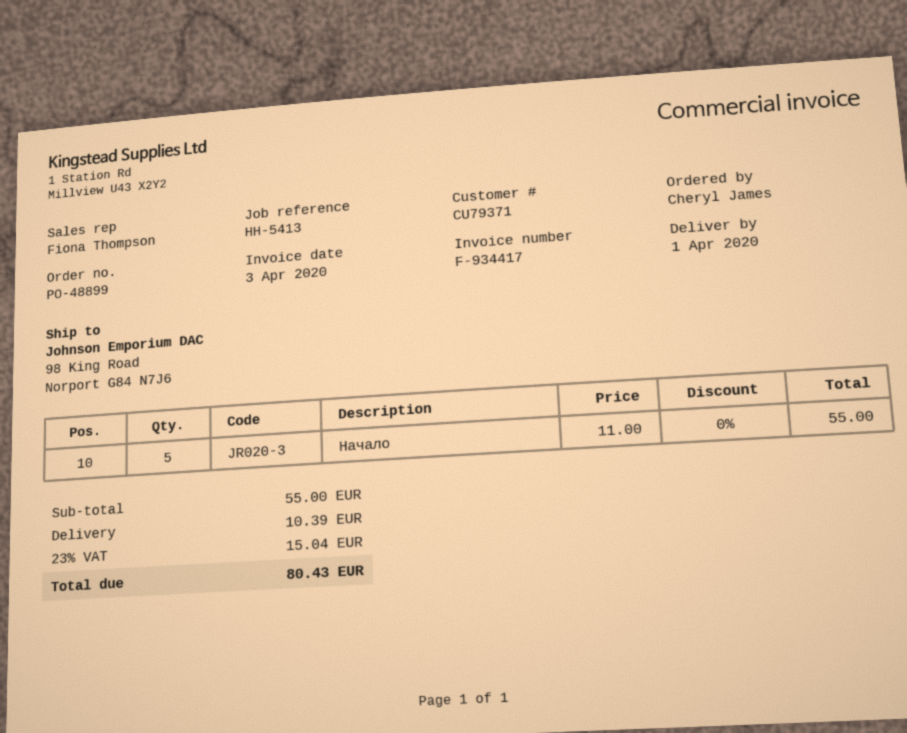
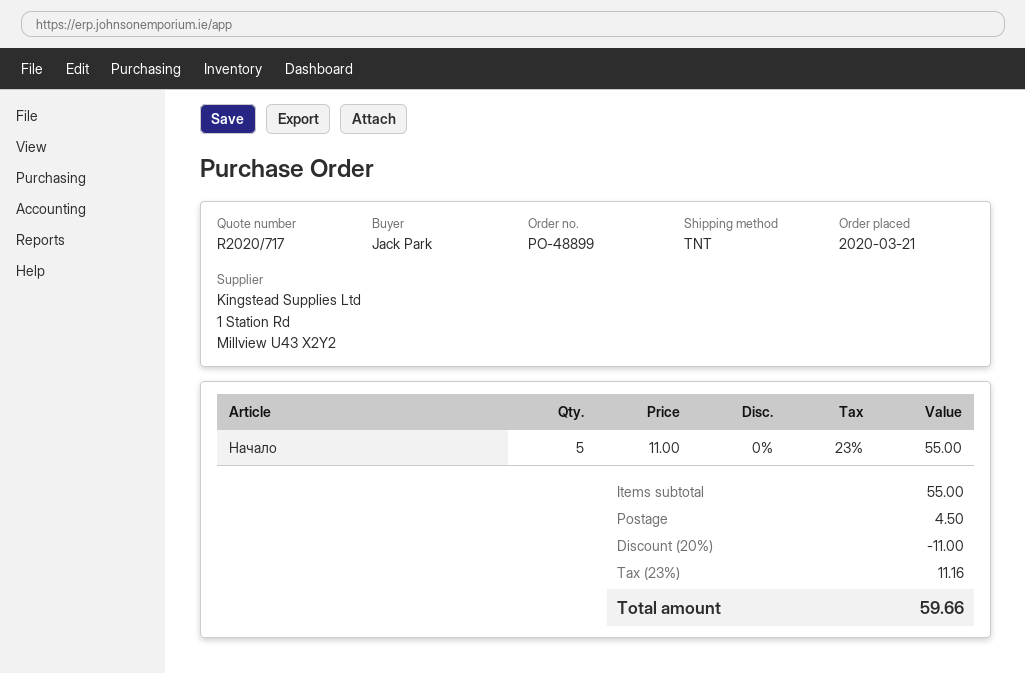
ordered by: Cheryl James -> Jack Park
discount: none -> 20% = 11.00
shipping: 10.39 -> 4.50
tax: 23% = 15.04 -> 23% = 11.16
total: 80.43 -> 59.66

